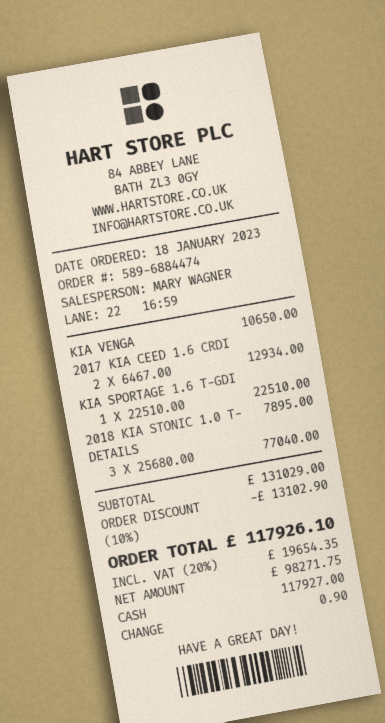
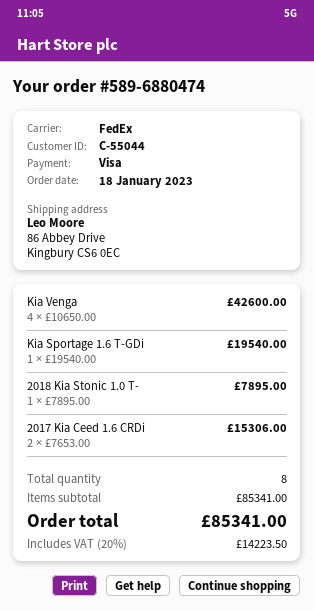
order number: 589-6884474 -> 589-6880474
payment method: cash -> Visa
KIA VENGA: 1 x 10650.00 = 10650.00 -> 4 x 10650.00 = 42600.00
2017 KIA CEED 1.6 CRDI: 2 x 6467.00 = 12934.00 -> 2 x 7653.00 = 15306.00
KIA SPORTAGE 1.6 T-GDI: 1 x 22510.00 = 22510.00 -> 1 x 19540.00 = 19540.00
DETAILS: 3 x 25680.00 = 77040.00 -> none
subtotal: 131029.00 -> 85341.00
discount: 10% = 13102.90 -> none
tax: 20% = 19654.35 -> 20% = 14223.50
total: 117926.10 -> 85341.00

